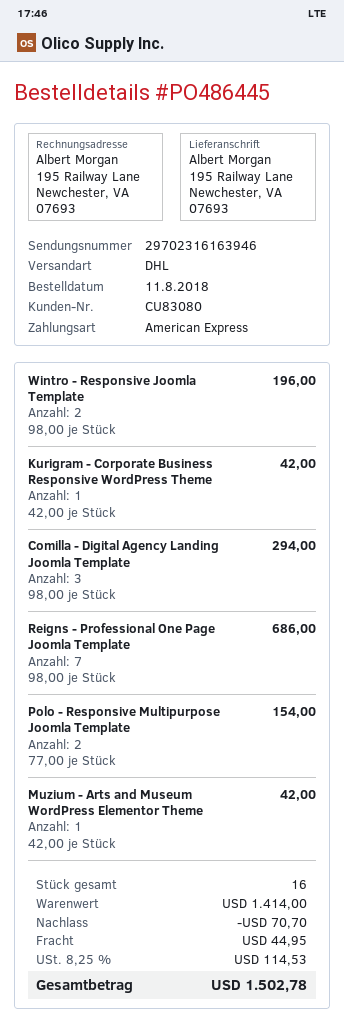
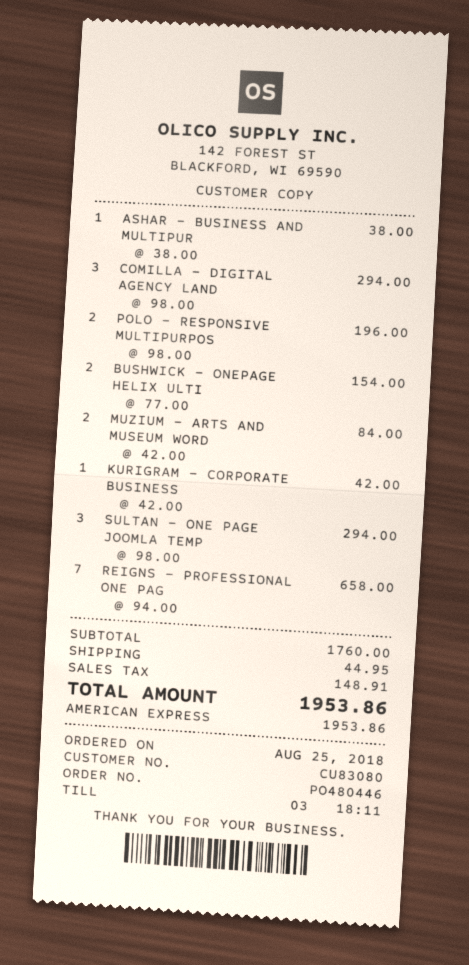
order number: PO486445 -> PO480446
order date: 2018-08-11 -> 2018-08-25
Wintro - Responsive Joomla Template: 2 x 98.00 = 196.00 -> none
Reigns - Professional One Page Joomla Template: 7 x 98.00 = 686.00 -> 7 x 94.00 = 658.00
Polo - Responsive Multipurpose Joomla Template: 2 x 77.00 = 154.00 -> 2 x 98.00 = 196.00
Muzium - Arts and Museum WordPress Elementor Theme: 1 x 42.00 = 42.00 -> 2 x 42.00 = 84.00
ASHAR - BUSINESS AND MULTIPUR: none -> 1 x 38.00 = 38.00
BUSHWICK - ONEPAGE HELIX ULTI: none -> 2 x 77.00 = 154.00
SULTAN - ONE PAGE JOOMLA TEMP: none -> 3 x 98.00 = 294.00
subtotal: 1414.00 -> 1760.00
discount: 70.70 -> none
tax: 114.53 -> 148.91
total: 1502.78 -> 1953.86

